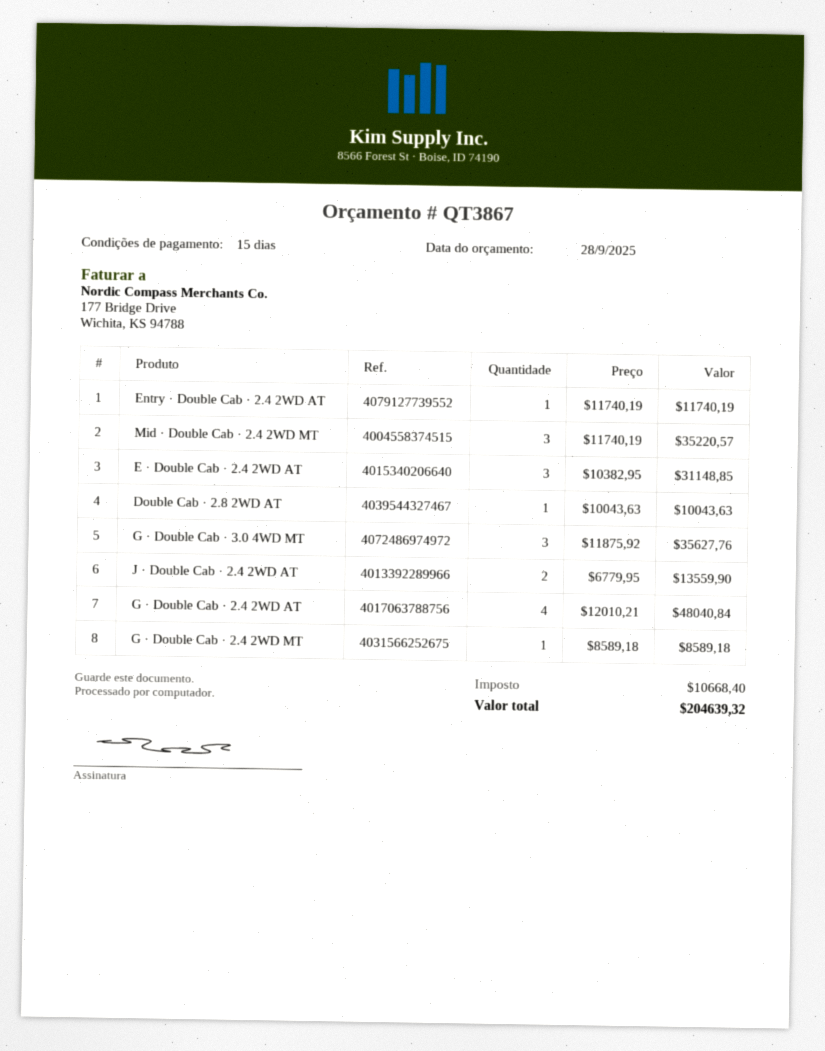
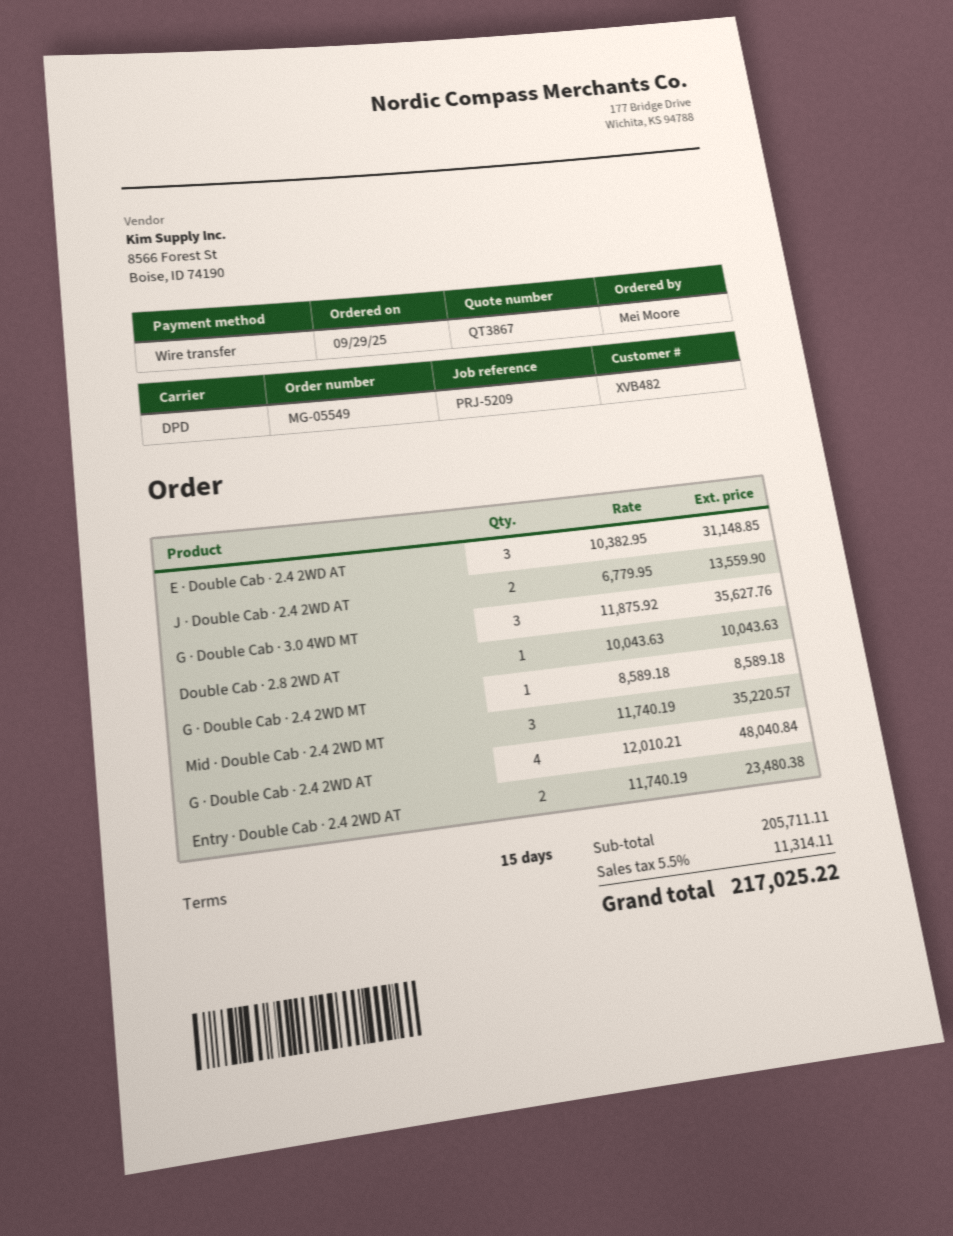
Entry · Double Cab · 2.4 2WD AT: 1 x 11740.19 = 11740.19 -> 2 x 11740.19 = 23480.38
tax: 10668.40 -> 11314.11
total: 204639.32 -> 217025.22

